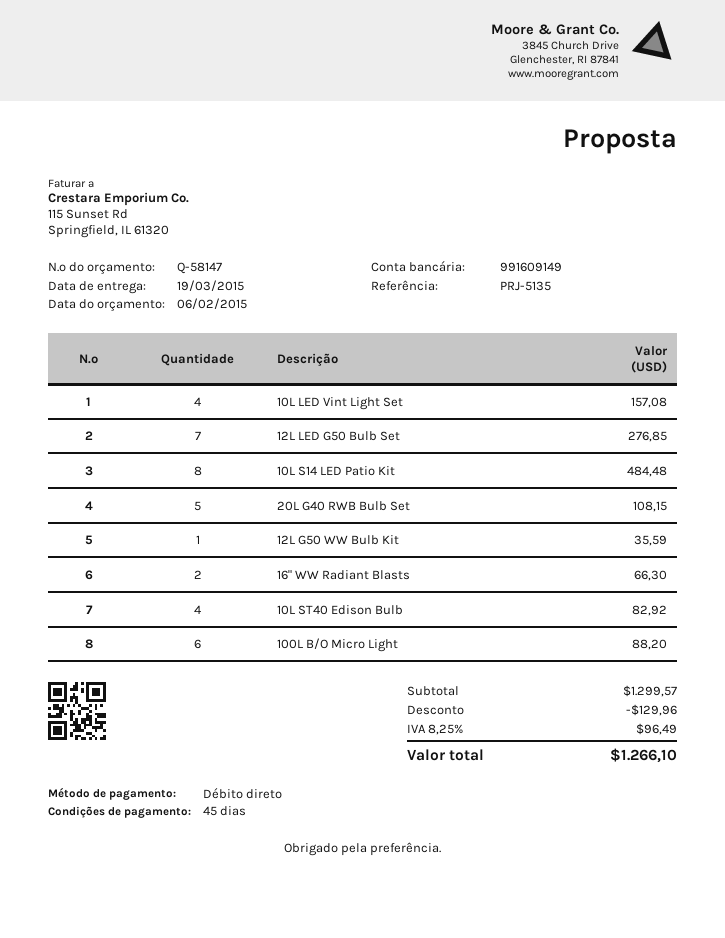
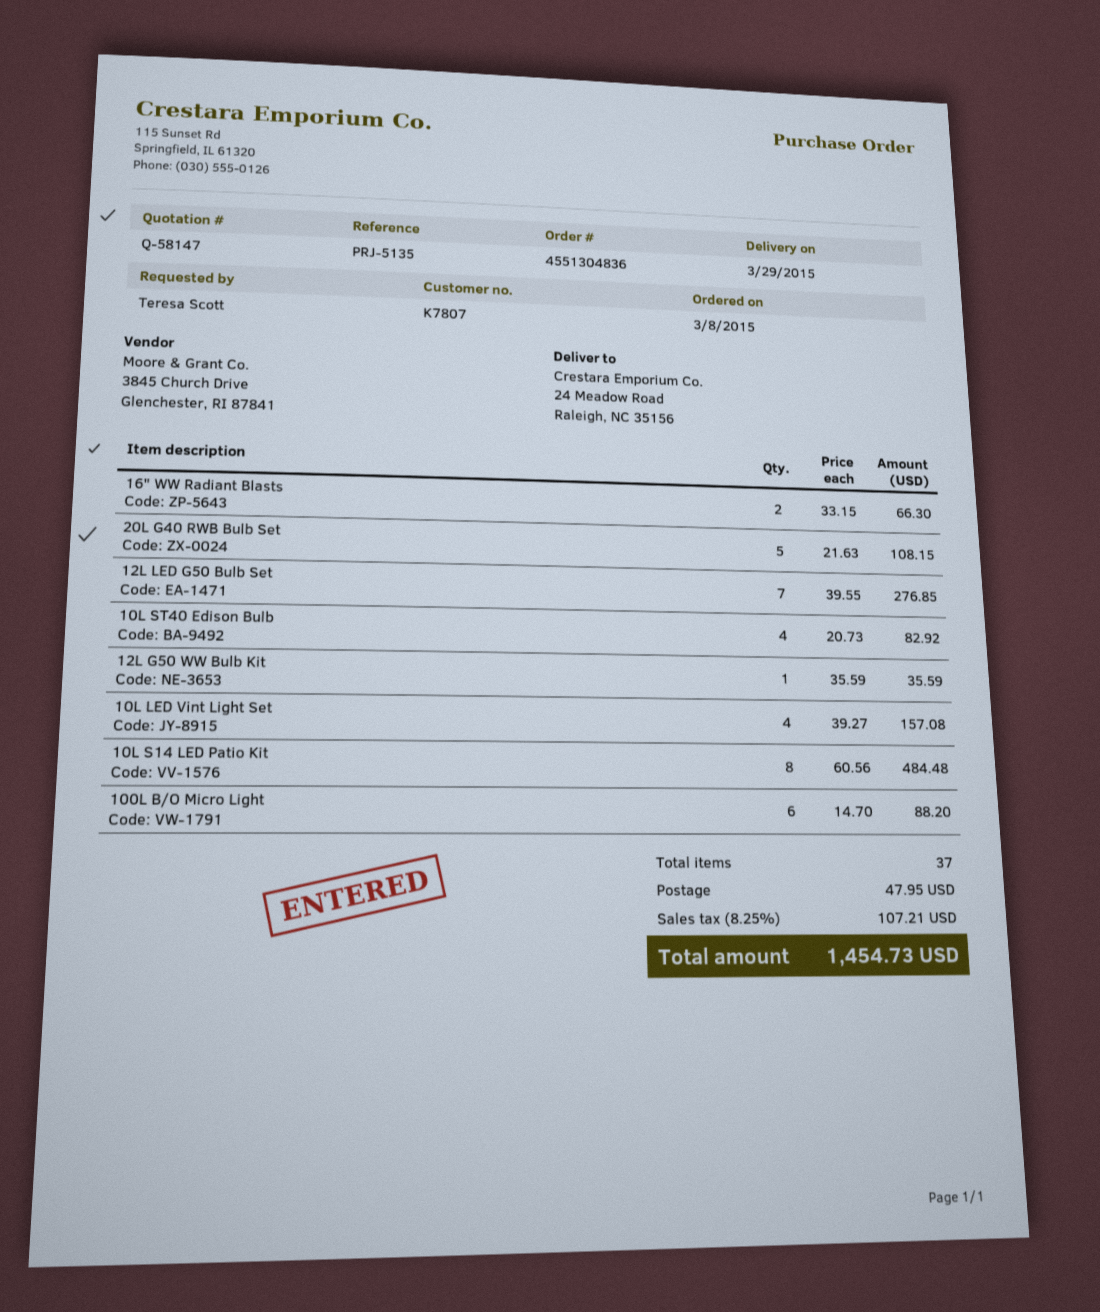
delivery date: 2015-03-19 -> 2015-03-29
discount: 129.96 -> none
shipping: none -> 47.95
tax: 8.25% = 96.49 -> 8.25% = 107.21
total: 1266.10 -> 1454.73

